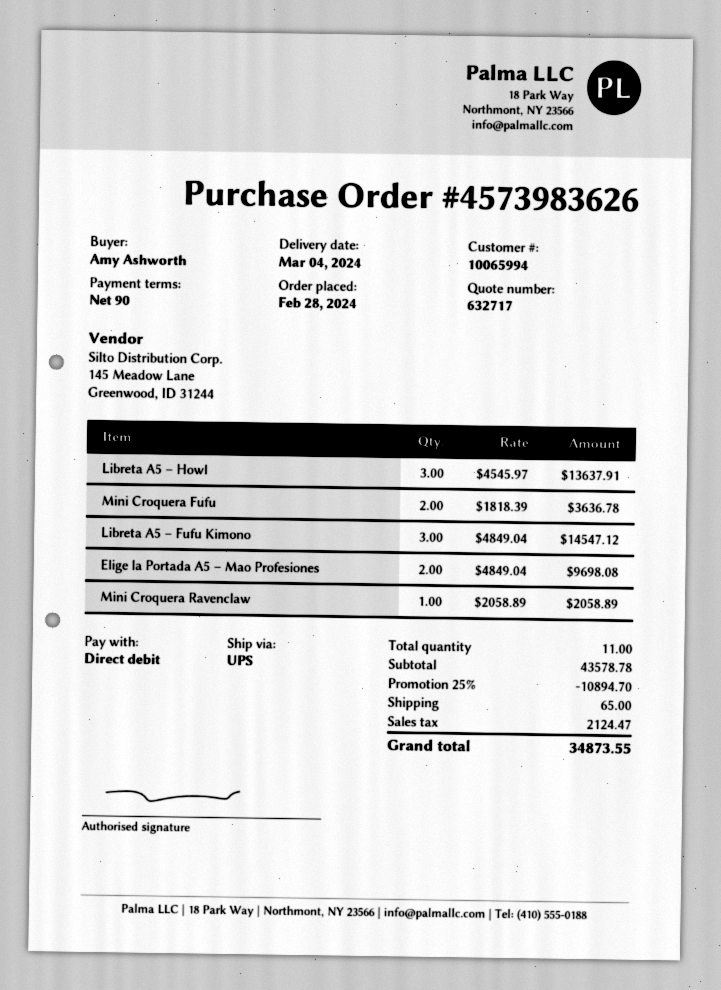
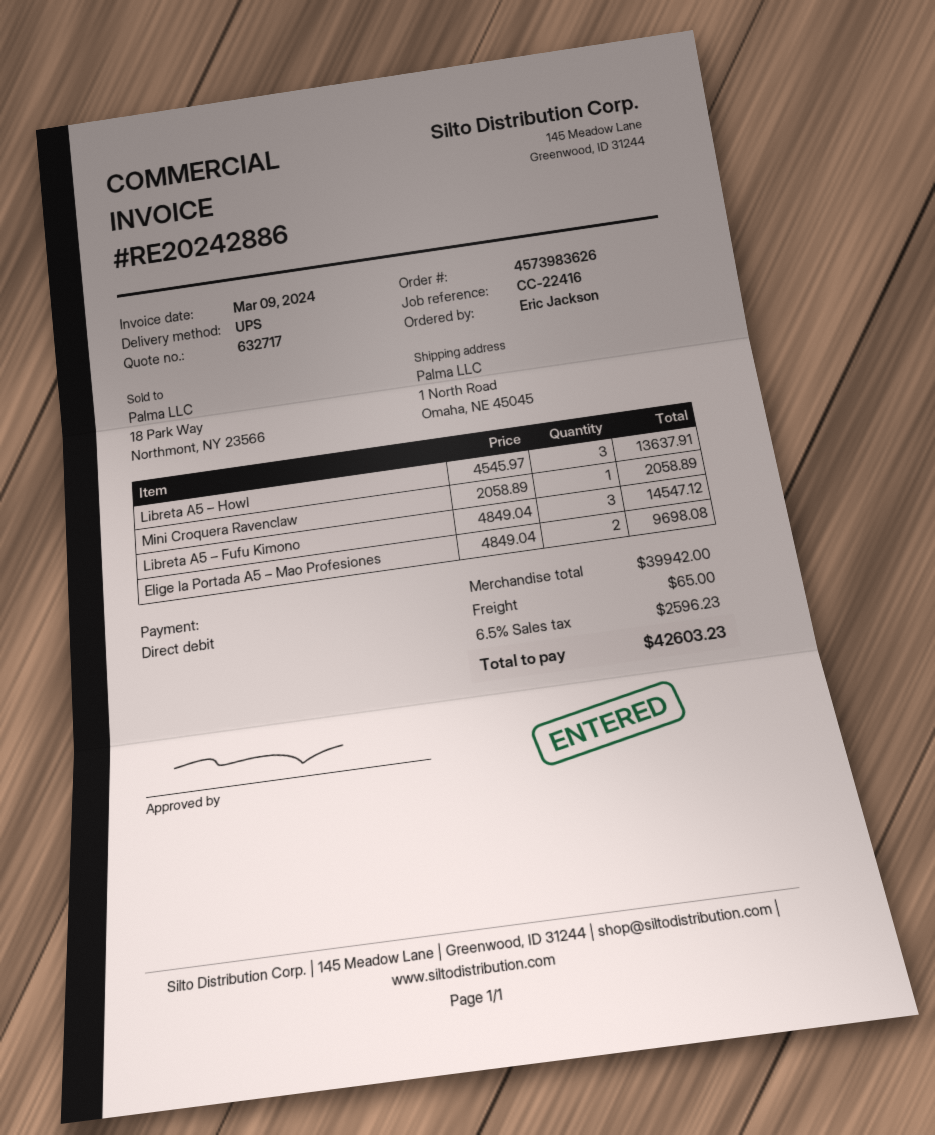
ordered by: Amy Ashworth -> Eric Jackson
Mini Croquera Fufu: 2 x 1818.39 = 3636.78 -> none
subtotal: 43578.78 -> 39942.00
discount: 25% = 10894.70 -> none
tax: 2124.47 -> 2596.23
total: 34873.55 -> 42603.23

